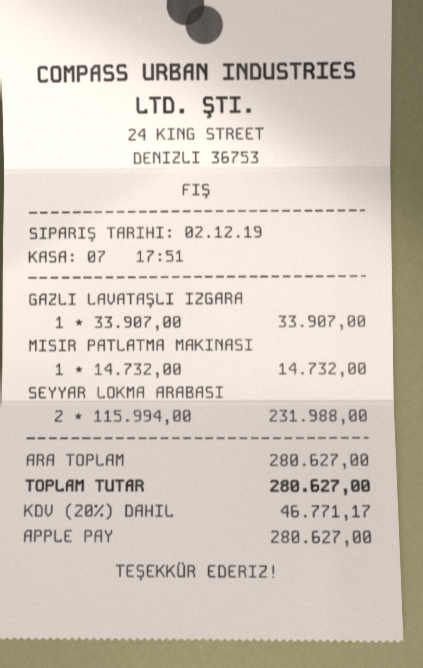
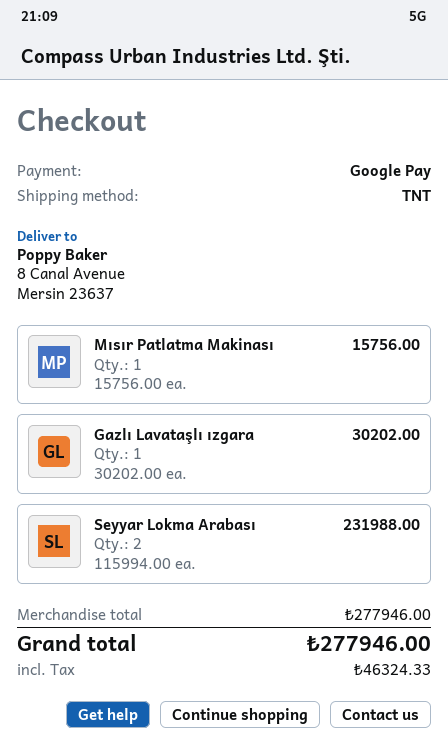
payment method: Apple Pay -> Google Pay
GAZLI LAVATAŞLI IZGARA: 1 x 33907.00 = 33907.00 -> 1 x 30202.00 = 30202.00
MISIR PATLATMA MAKINASI: 1 x 14732.00 = 14732.00 -> 1 x 15756.00 = 15756.00
subtotal: 280627.00 -> 277946.00
tax: 46771.17 -> 46324.33
total: 280627.00 -> 277946.00

